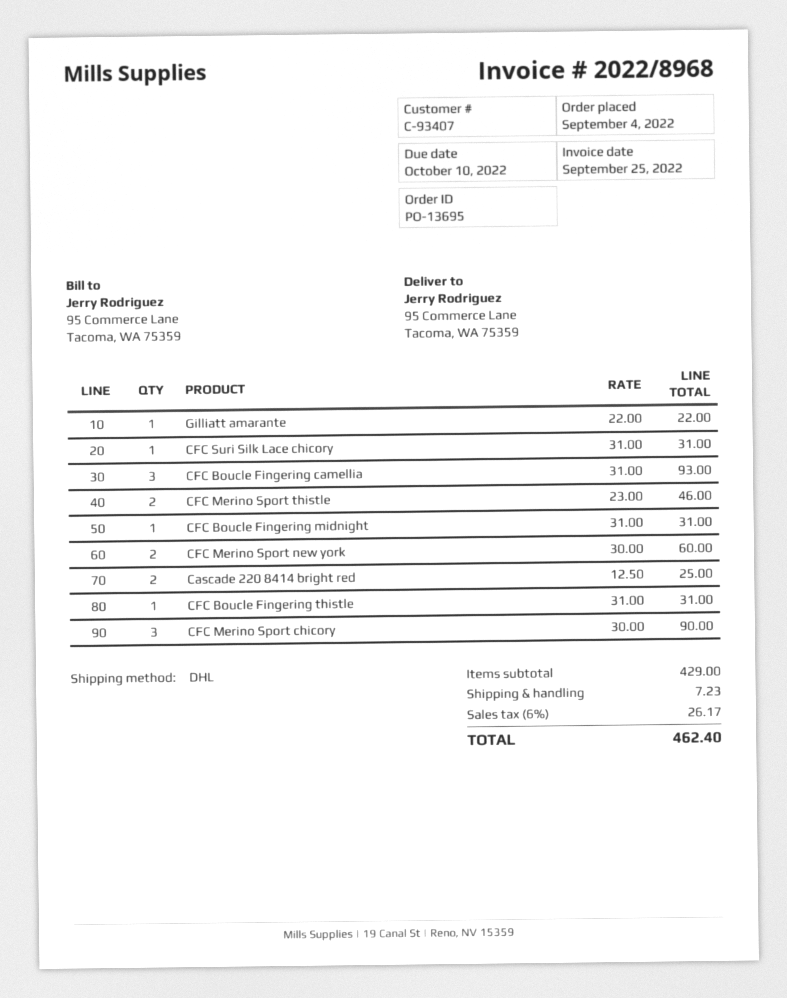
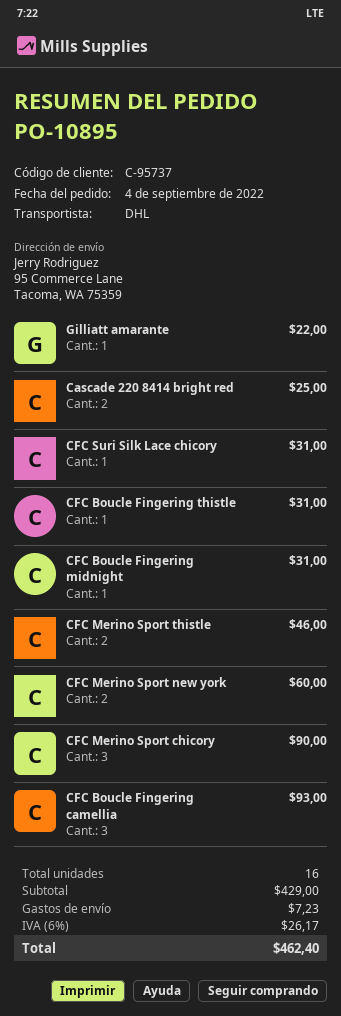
order number: PO-13695 -> PO-10895
customer number: C-93407 -> C-95737

